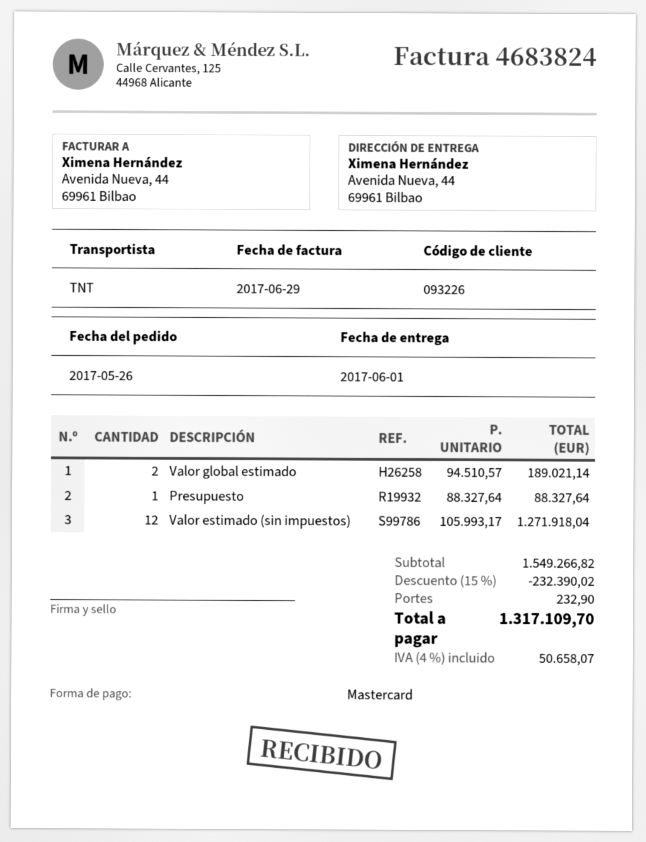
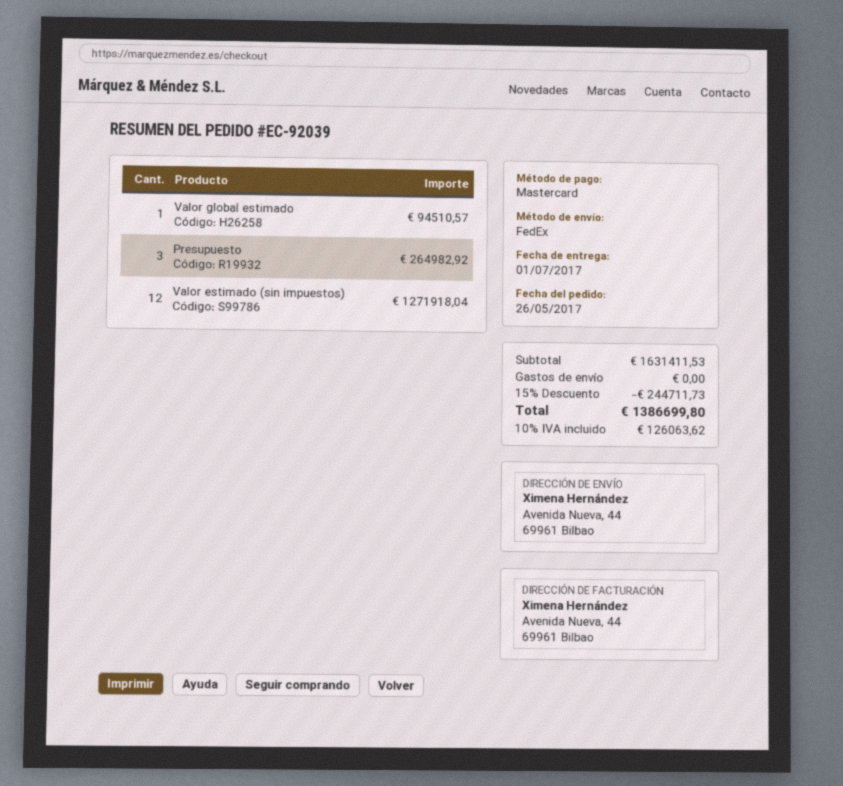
delivery date: 2017-06-01 -> 2017-07-01
shipping method: TNT -> FedEx
Valor global estimado: 2 for 189021.14 -> 1 for 94510.57
Presupuesto: 1 for 88327.64 -> 3 for 264982.92
subtotal: 1549266.82 -> 1631411.53
discount: 15% = 232390.02 -> 15% = 244711.73
shipping: 232.90 -> 0.00
tax: 4% = 50658.07 -> 10% = 126063.62
total: 1317109.70 -> 1386699.80

